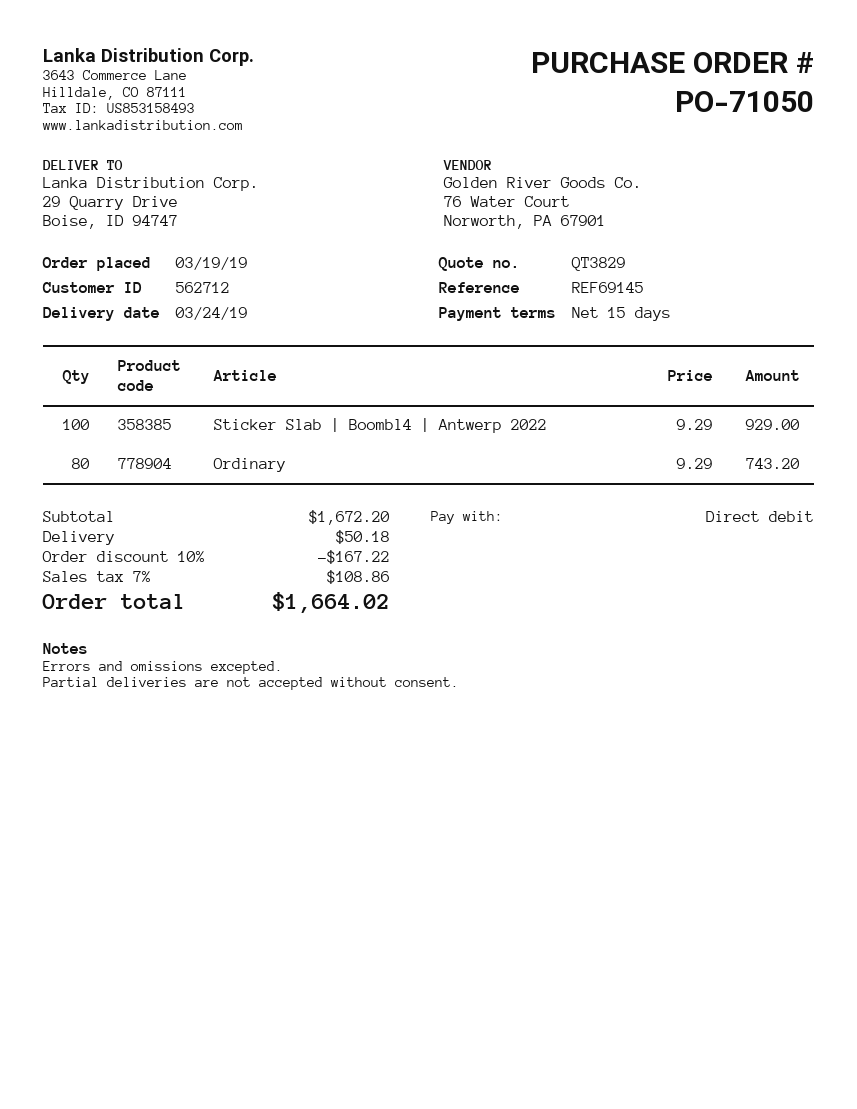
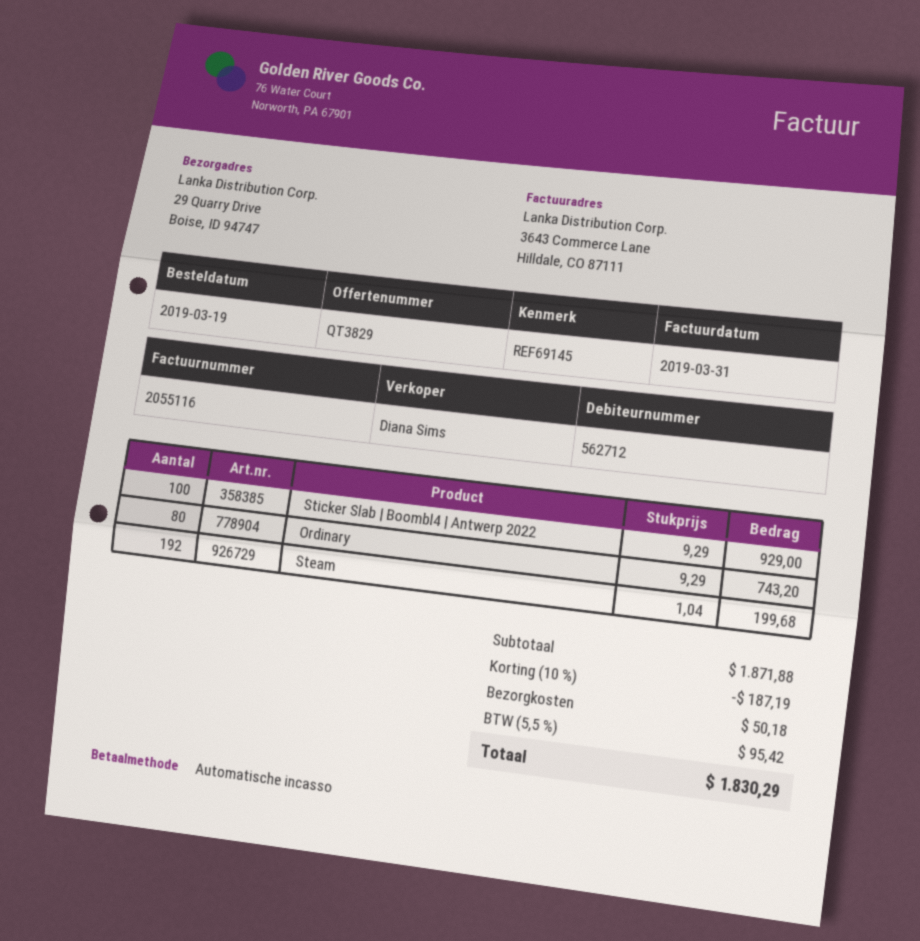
Steam: none -> 192 x 1.04 = 199.68
subtotal: 1672.20 -> 1871.88
discount: 10% = 167.22 -> 10% = 187.19
tax: 7% = 108.86 -> 5.5% = 95.42
total: 1664.02 -> 1830.29

